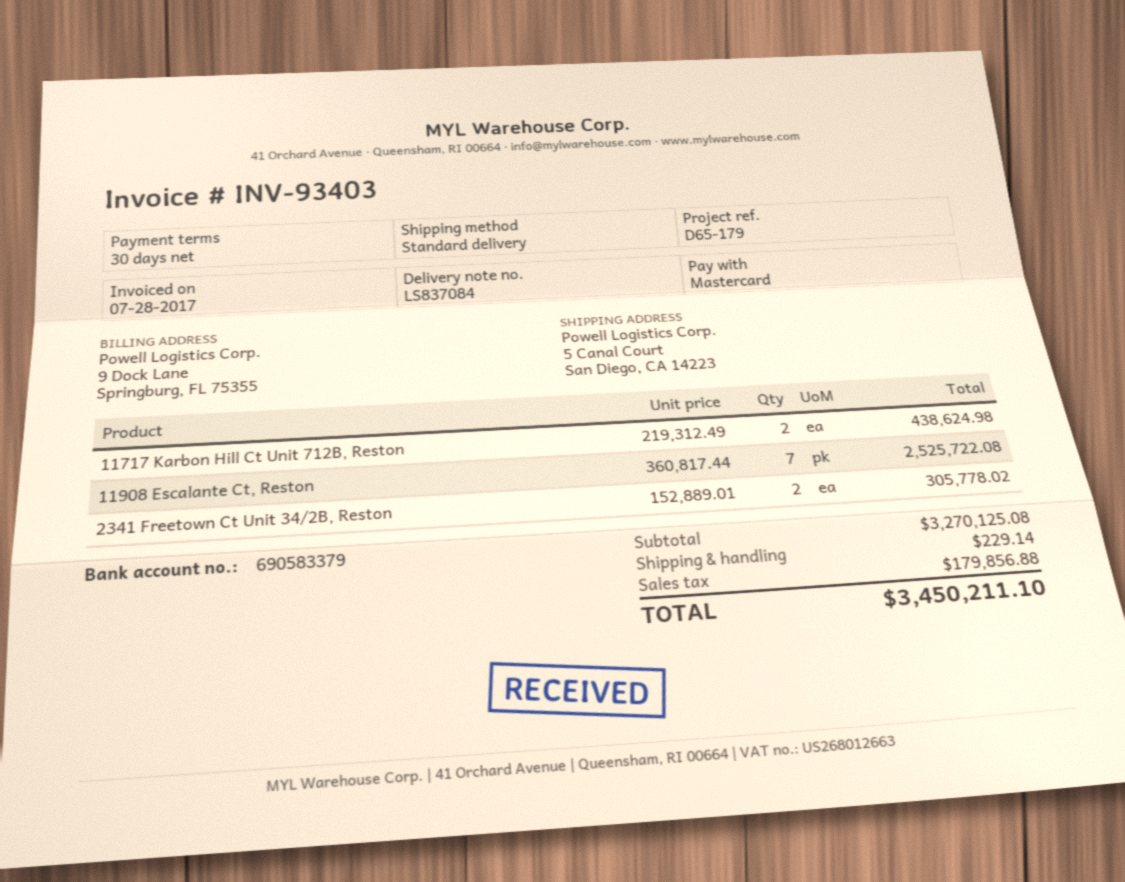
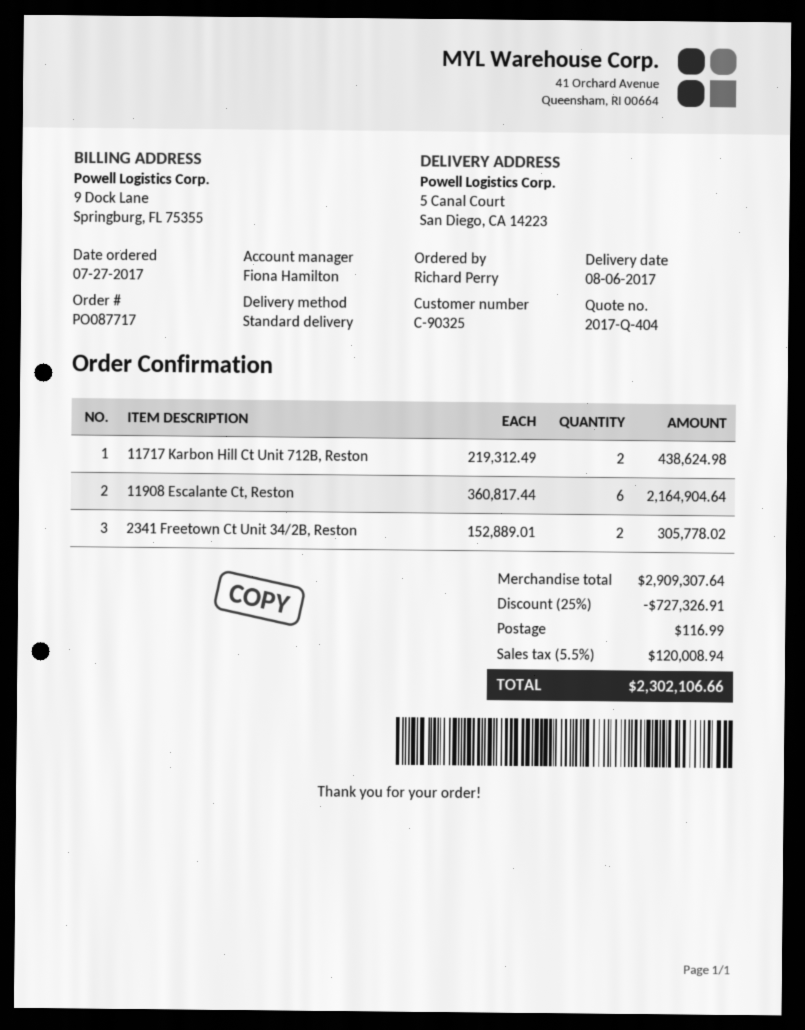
11908 Escalante Ct, Reston: 7 x 360817.44 = 2525722.08 -> 6 x 360817.44 = 2164904.64
subtotal: 3270125.08 -> 2909307.64
discount: none -> 25% = 727326.91
shipping: 229.14 -> 116.99
tax: 179856.88 -> 120008.94
total: 3450211.10 -> 2302106.66

